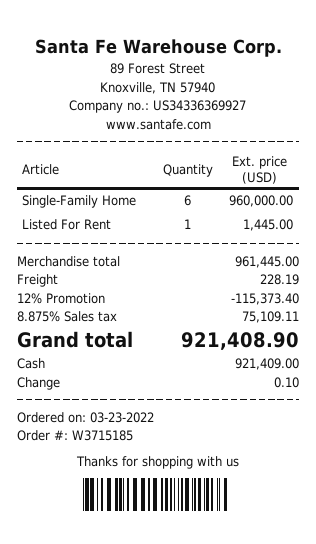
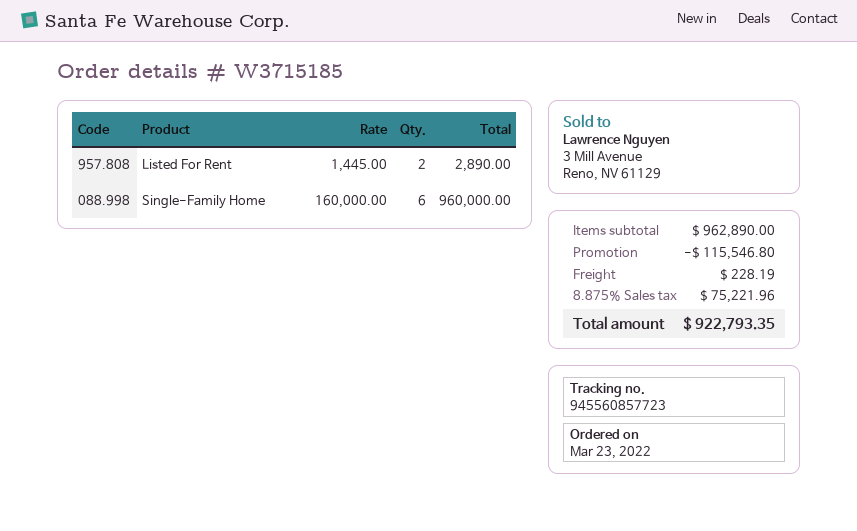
Listed For Rent: 1 for 1445.00 -> 2 for 2890.00
subtotal: 961445.00 -> 962890.00
discount: 115373.40 -> 115546.80
tax: 8.875% = 75109.11 -> 8.875% = 75221.96
total: 921408.90 -> 922793.35

